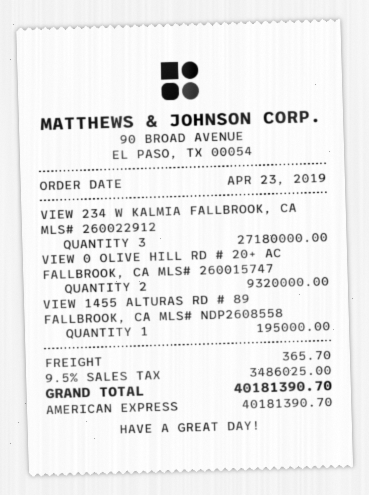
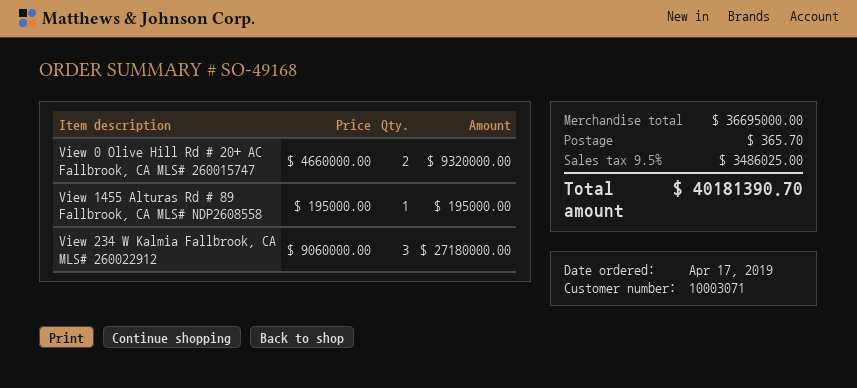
order date: 2019-04-23 -> 2019-04-17

